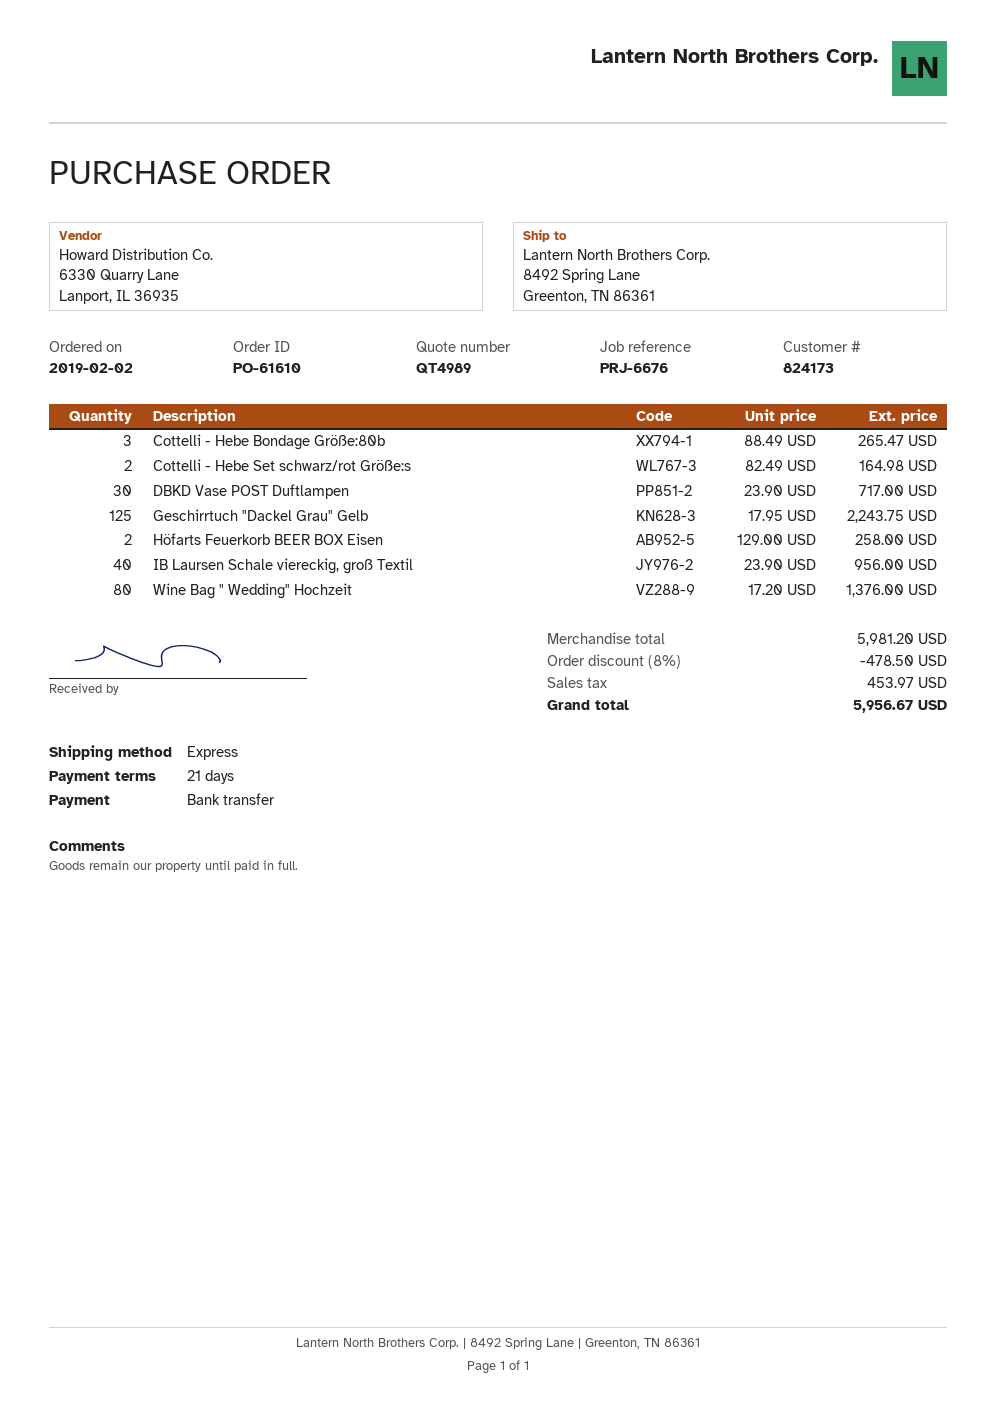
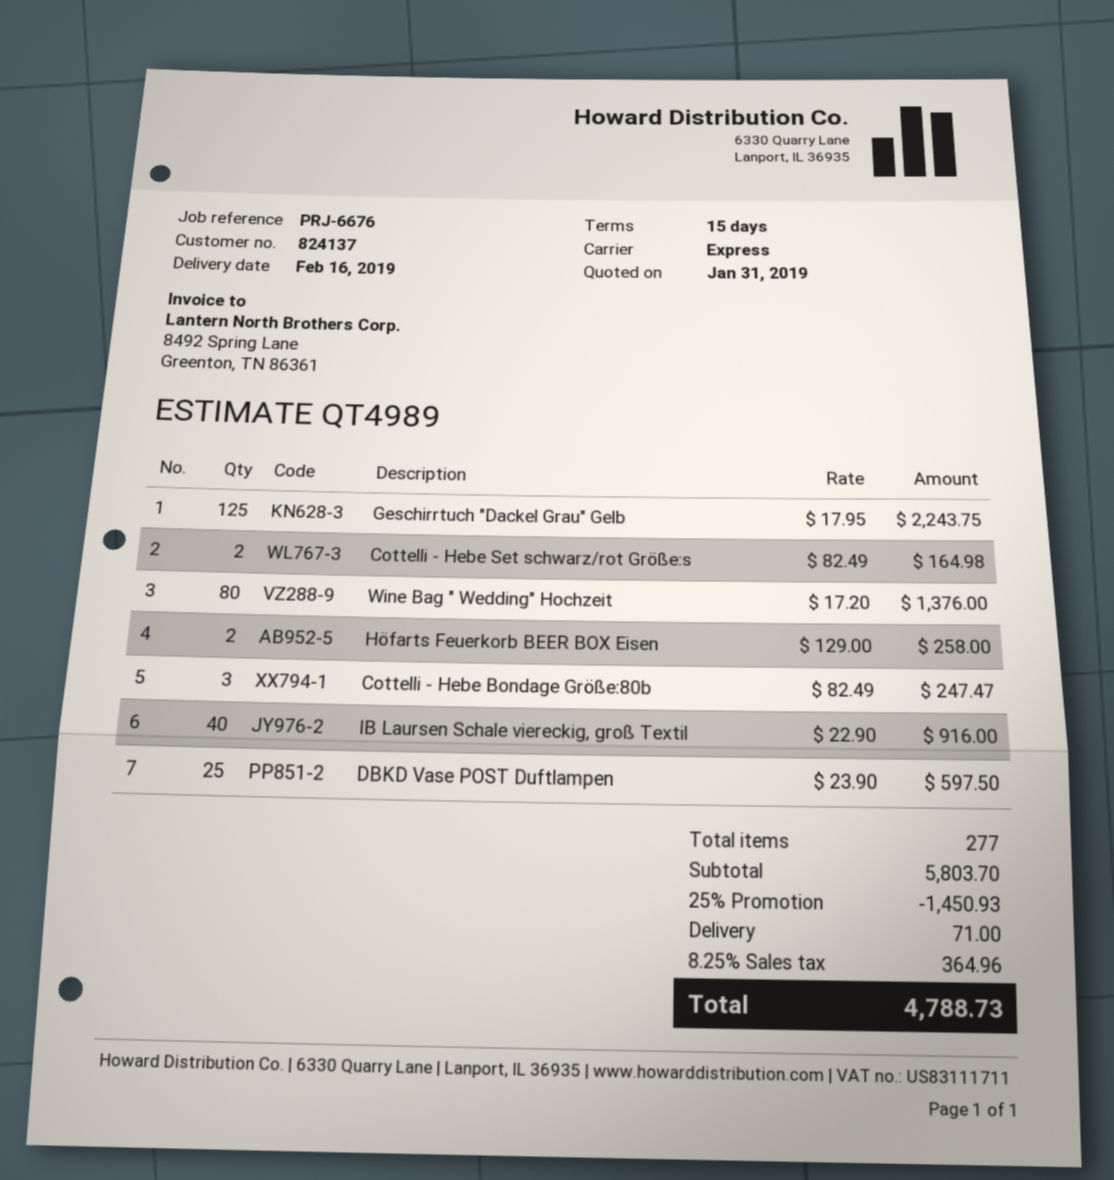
payment terms: 21 days -> 15 days
customer number: 824173 -> 824137
Cottelli - Hebe Bondage Größe:80b: 3 x 88.49 = 265.47 -> 3 x 82.49 = 247.47
DBKD Vase POST Duftlampen: 30 x 23.90 = 717.00 -> 25 x 23.90 = 597.50
IB Laursen Schale viereckig, groß Textil: 40 x 23.90 = 956.00 -> 40 x 22.90 = 916.00
subtotal: 5981.20 -> 5803.70
discount: 8% = 478.50 -> 25% = 1450.93
shipping: none -> 71.00
tax: 453.97 -> 364.96
total: 5956.67 -> 4788.73

